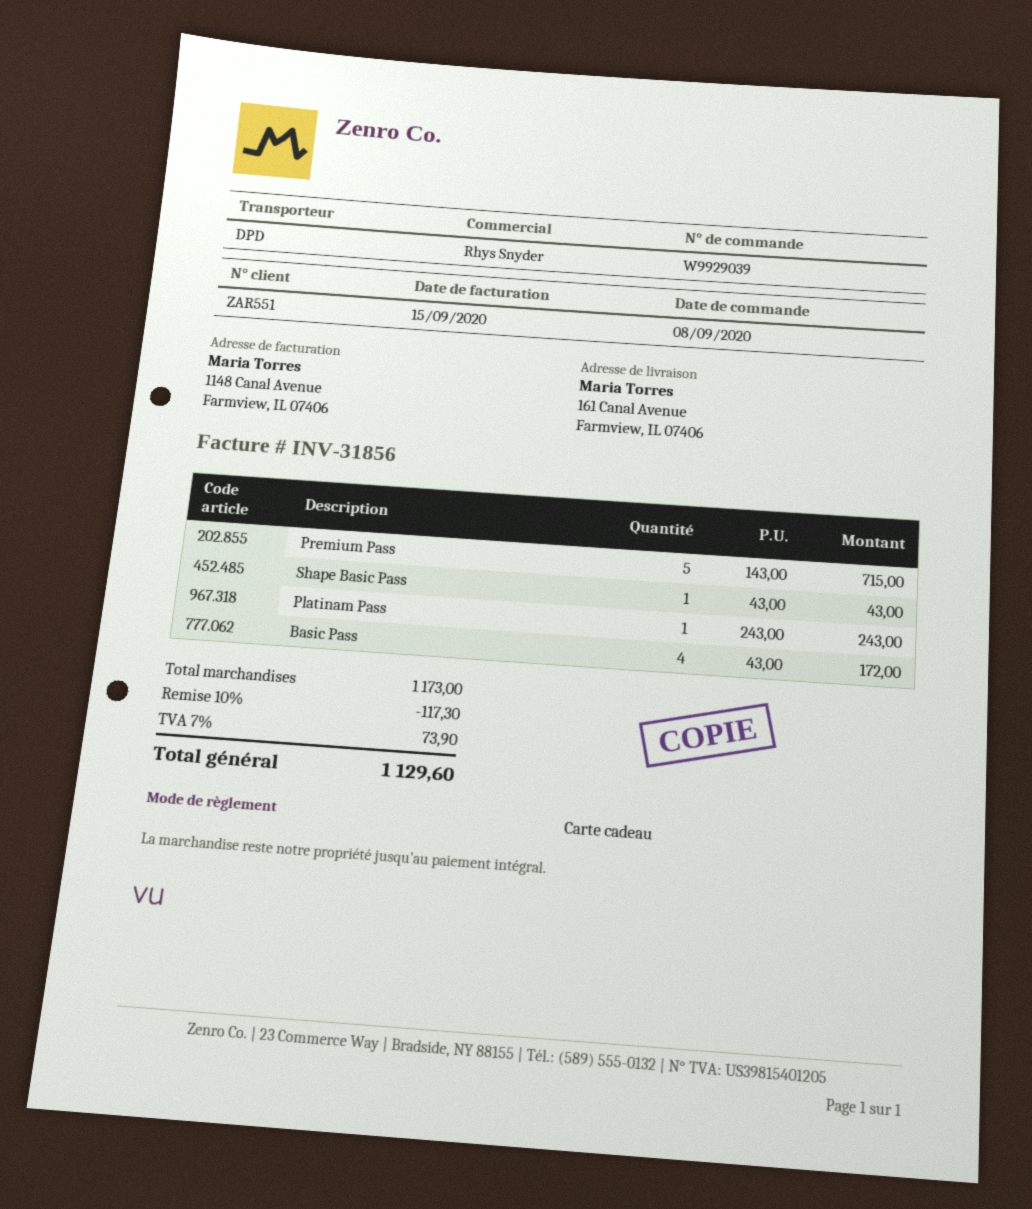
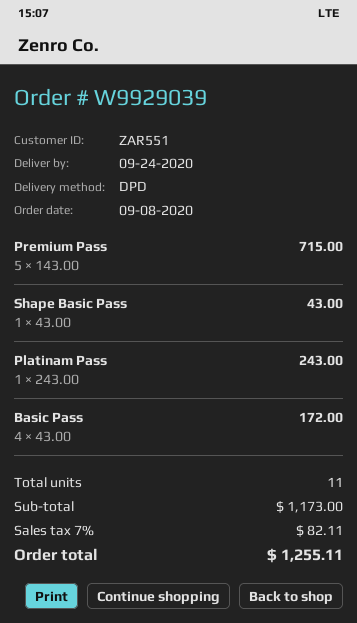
discount: 10% = 117.30 -> none
tax: 7% = 73.90 -> 7% = 82.11
total: 1129.60 -> 1255.11

